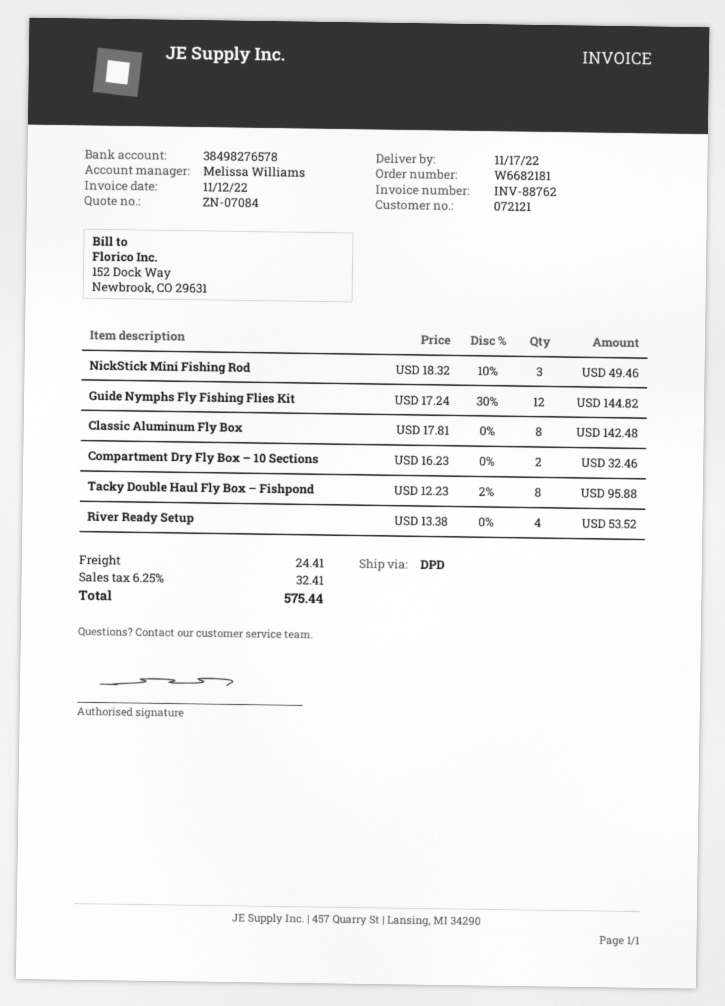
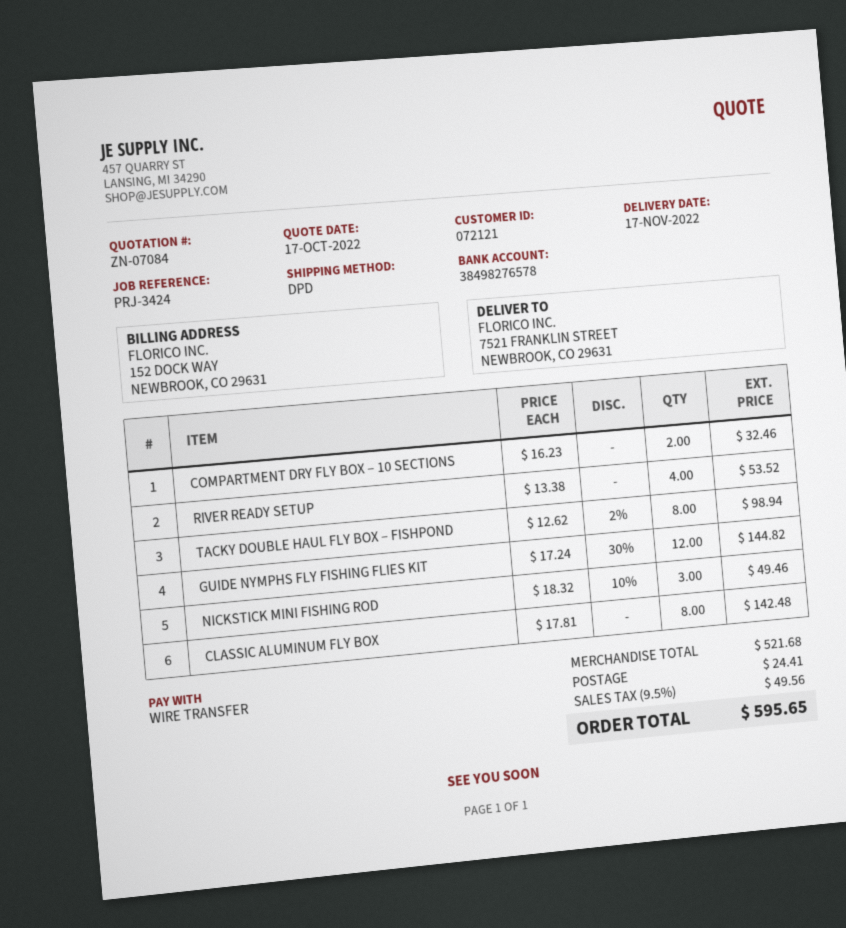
Tacky Double Haul Fly Box – Fishpond: 8 x 12.23 - 2% = 95.88 -> 8 x 12.62 - 2% = 98.94
tax: 6.25% = 32.41 -> 9.5% = 49.56
total: 575.44 -> 595.65

